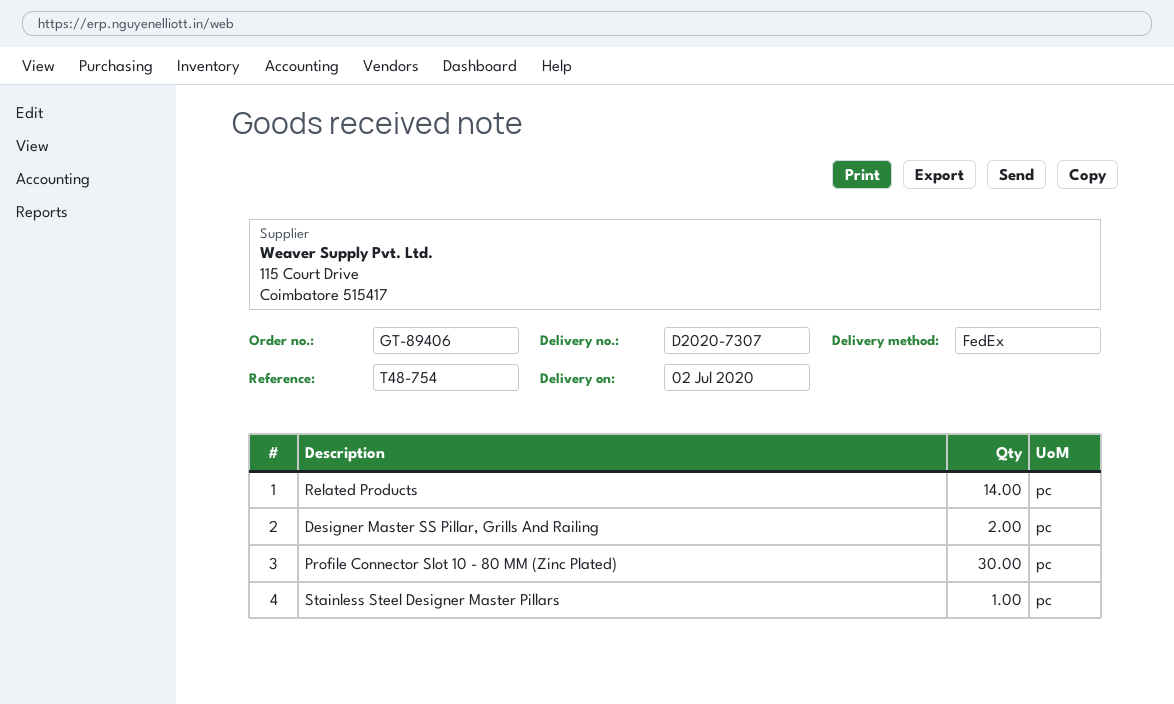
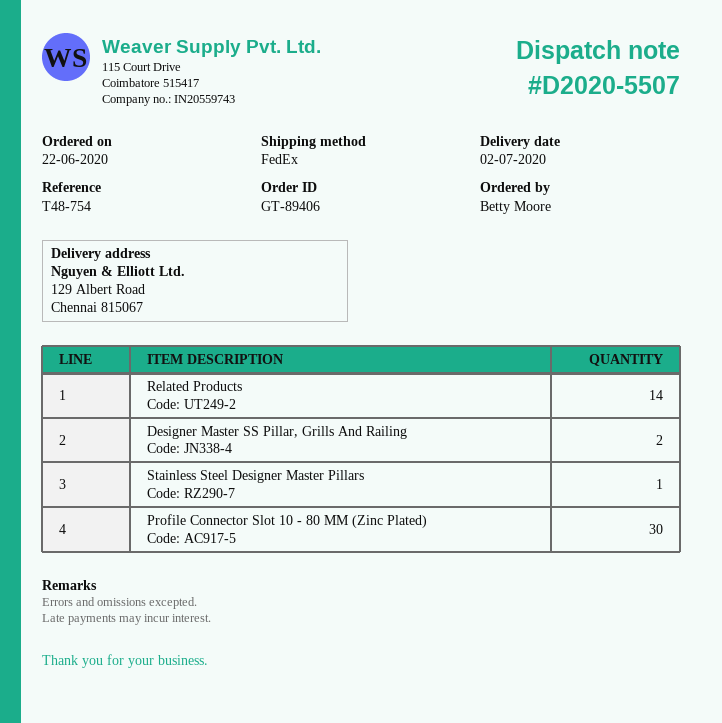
delivery note number: D2020-7307 -> D2020-5507

